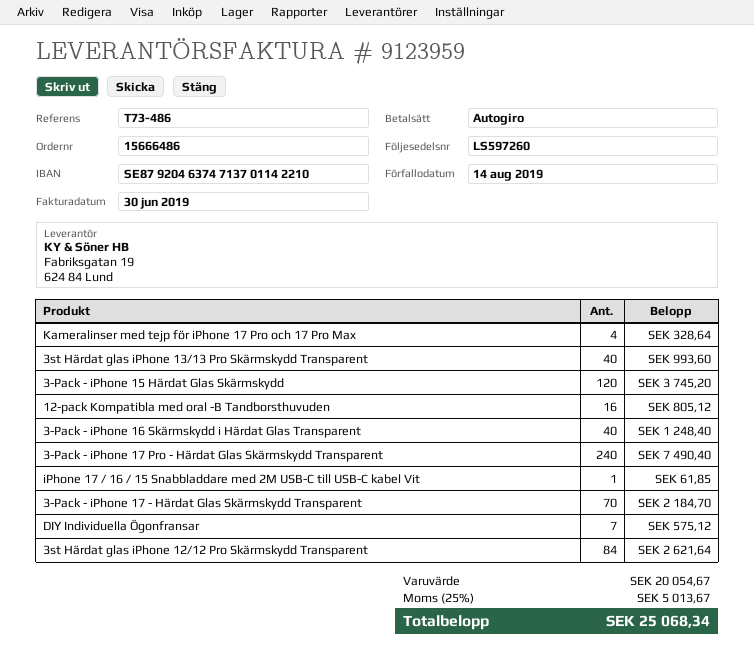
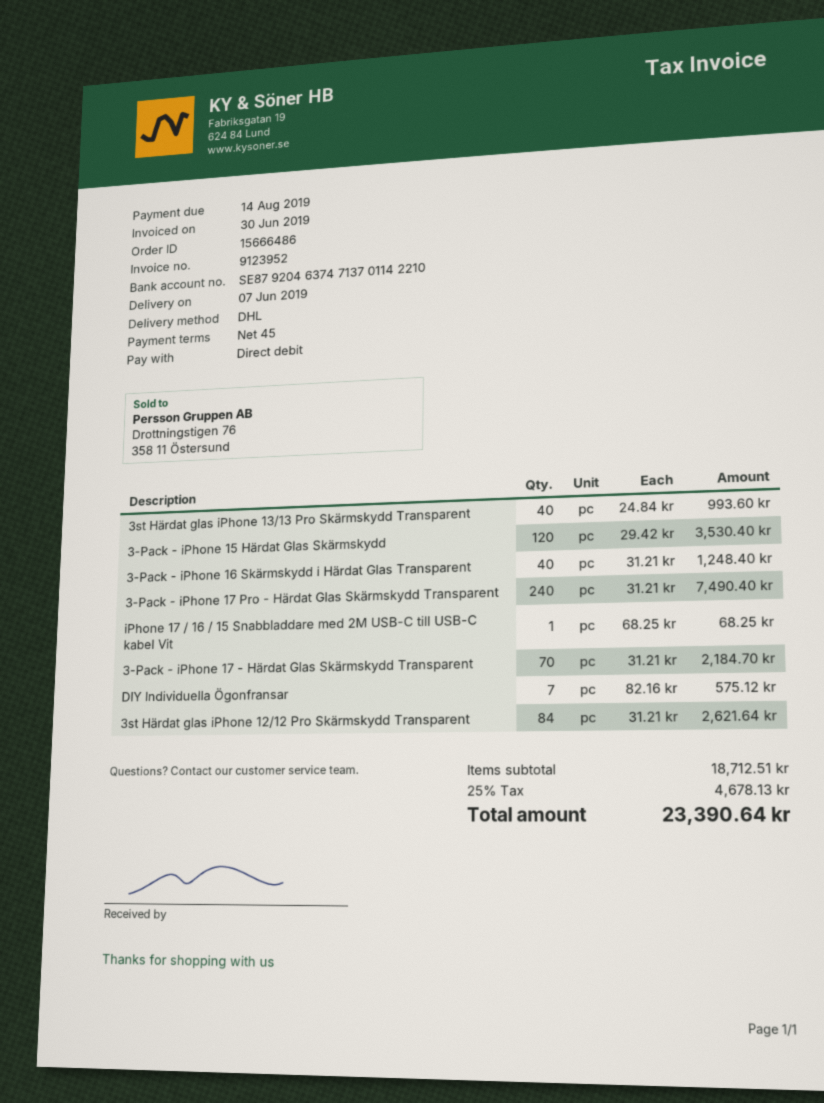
invoice number: 9123959 -> 9123952
Kameralinser med tejp för iPhone 17 Pro och 17 Pro Max: 4 for 328.64 -> none
3-Pack - iPhone 15 Härdat Glas Skärmskydd: 120 for 3745.20 -> 120 for 3530.40
12-pack Kompatibla med oral -B Tandborsthuvuden: 16 for 805.12 -> none
iPhone 17 / 16 / 15 Snabbladdare med 2M USB-C till USB-C kabel Vit: 1 for 61.85 -> 1 for 68.25
subtotal: 20054.67 -> 18712.51
tax: 25% = 5013.67 -> 25% = 4678.13
total: 25068.34 -> 23390.64

